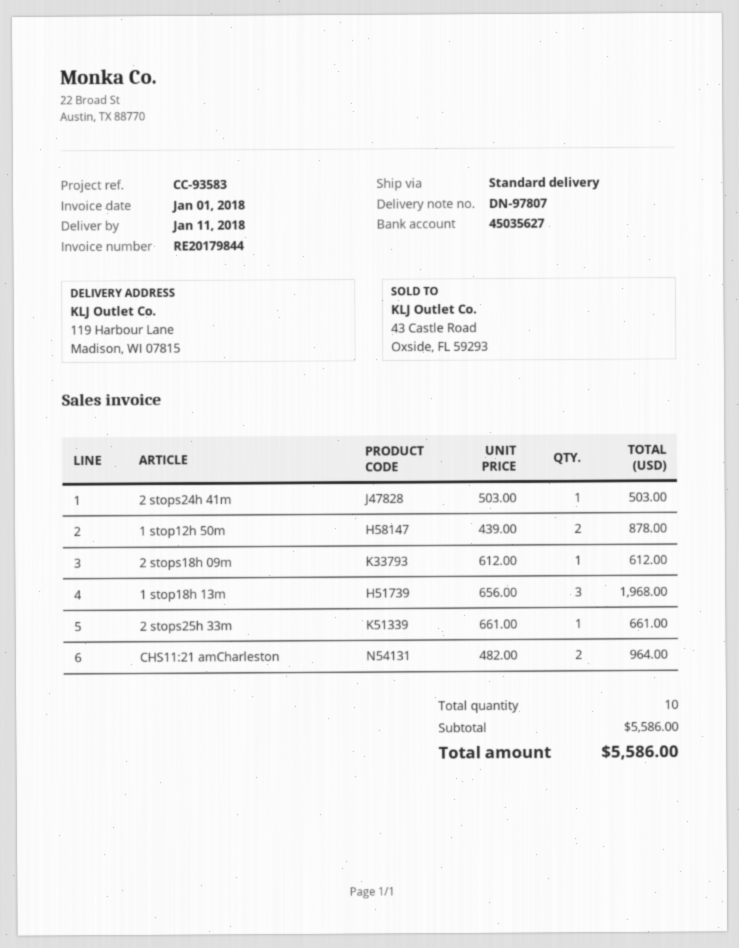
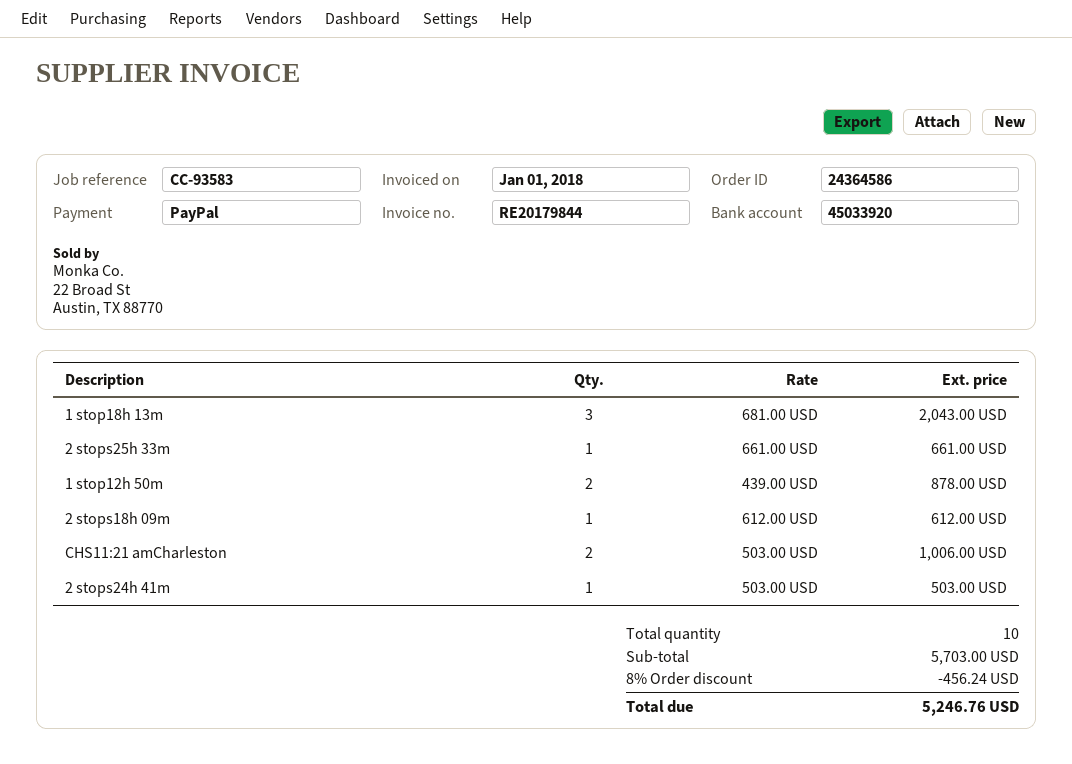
bank account: 45035627 -> 45033920
1 stop18h 13m: 3 x 656.00 = 1968.00 -> 3 x 681.00 = 2043.00
CHS11:21 amCharleston: 2 x 482.00 = 964.00 -> 2 x 503.00 = 1006.00
subtotal: 5586.00 -> 5703.00
discount: none -> 8% = 456.24
total: 5586.00 -> 5246.76

